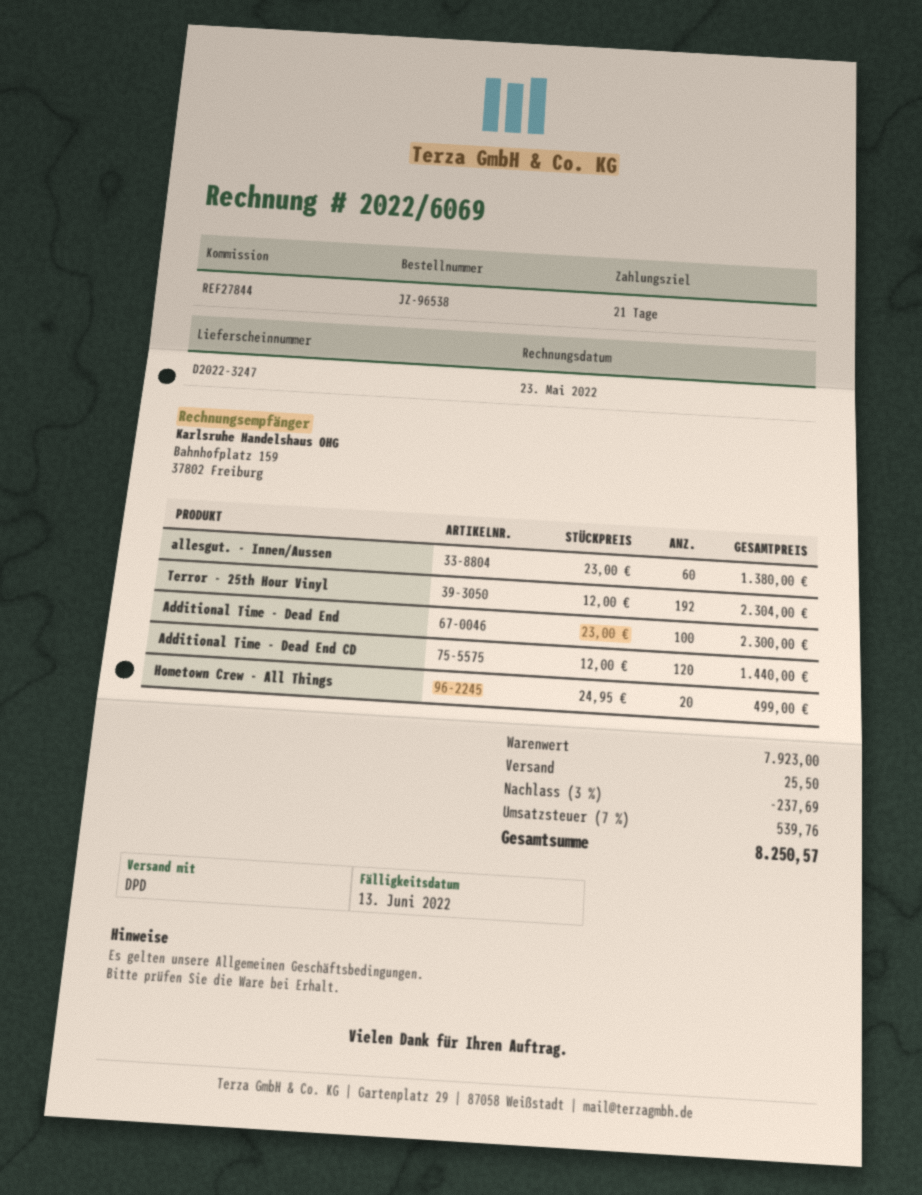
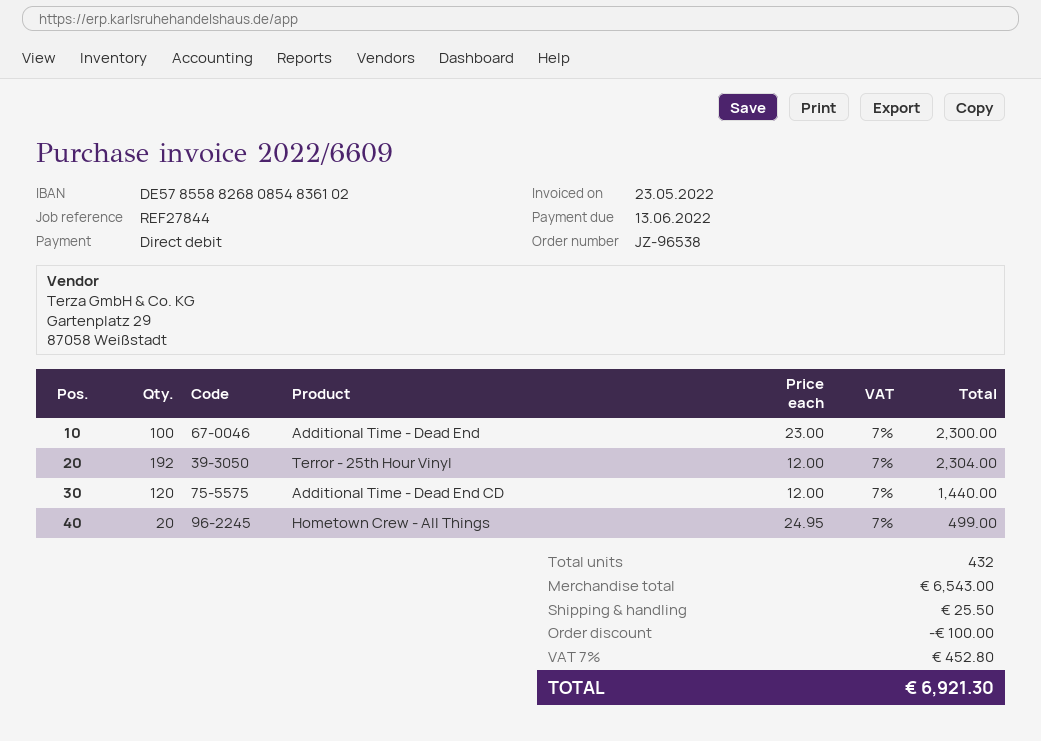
invoice number: 2022/6069 -> 2022/6609
allesgut. - Innen/Aussen: 60 x 23.00 = 1380.00 -> none
subtotal: 7923.00 -> 6543.00
discount: 237.69 -> 100.00
tax: 7% = 539.76 -> 7% = 452.80
total: 8250.57 -> 6921.30

